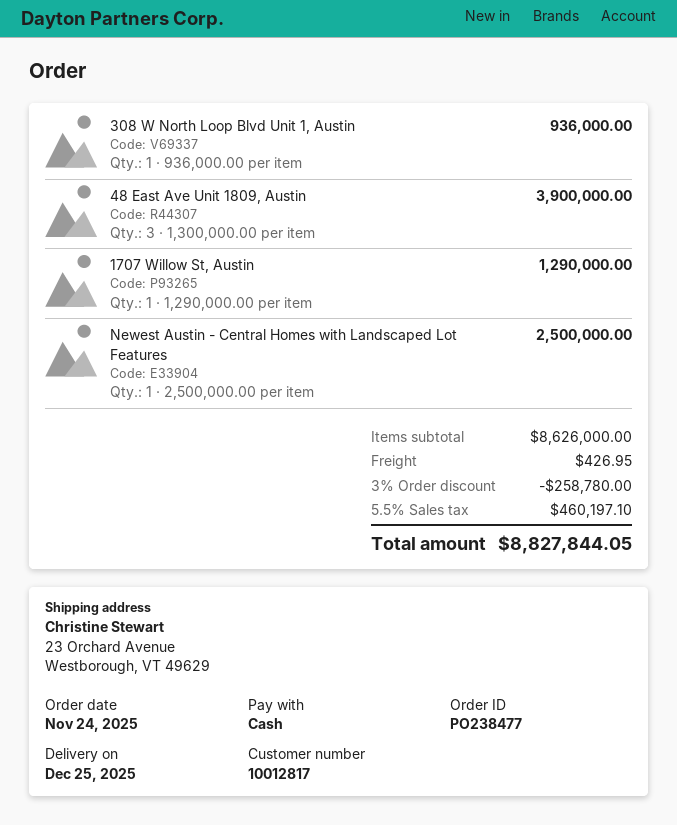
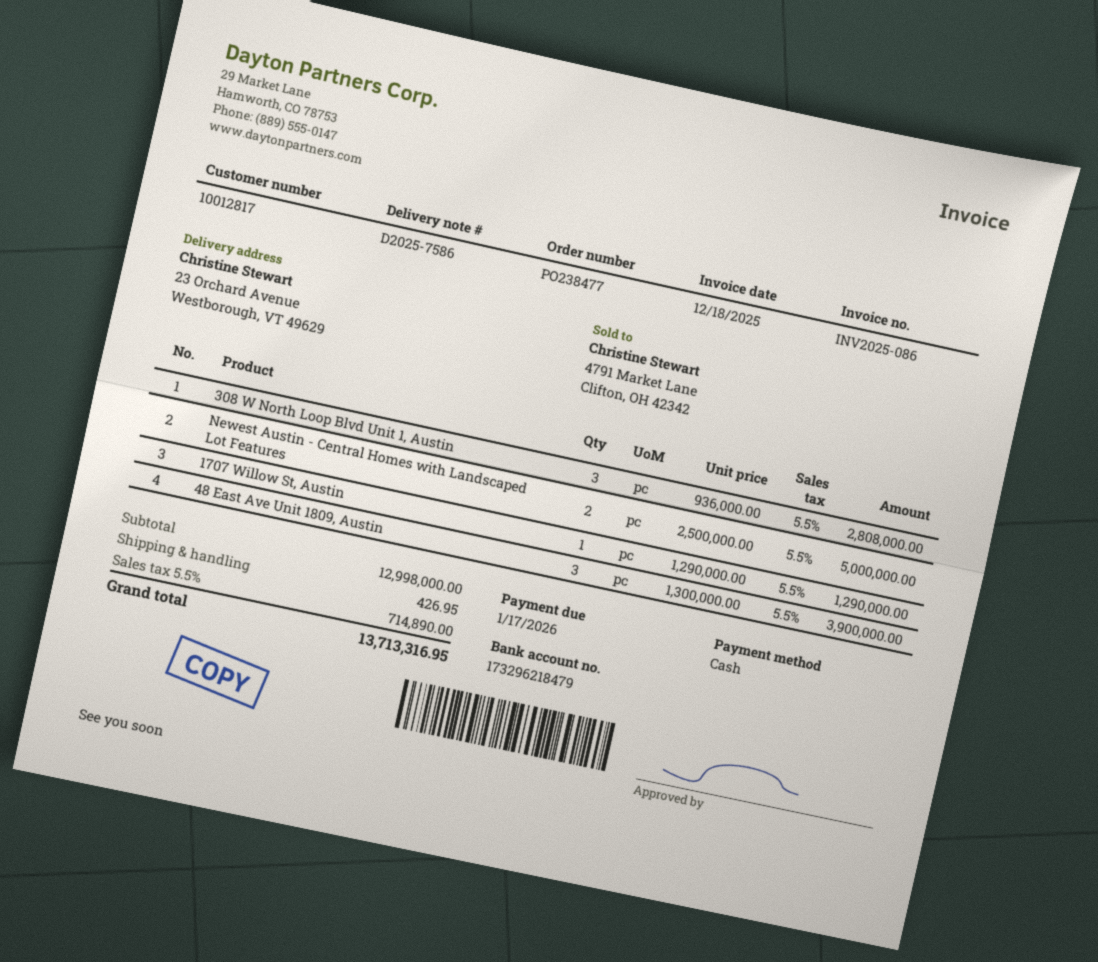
308 W North Loop Blvd Unit 1, Austin: 1 x 936000.00 = 936000.00 -> 3 x 936000.00 = 2808000.00
Newest Austin - Central Homes with Landscaped Lot Features: 1 x 2500000.00 = 2500000.00 -> 2 x 2500000.00 = 5000000.00
subtotal: 8626000.00 -> 12998000.00
discount: 3% = 258780.00 -> none
tax: 5.5% = 460197.10 -> 5.5% = 714890.00
total: 8827844.05 -> 13713316.95

